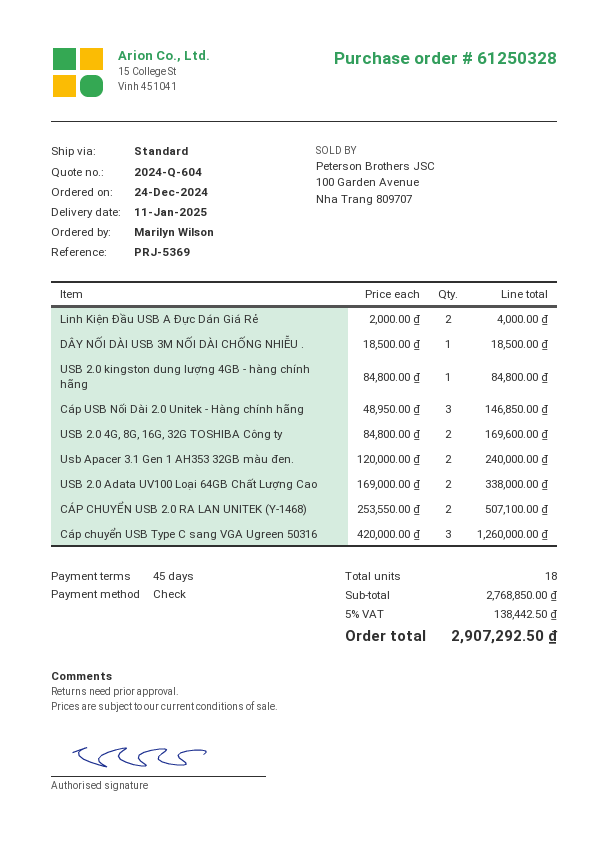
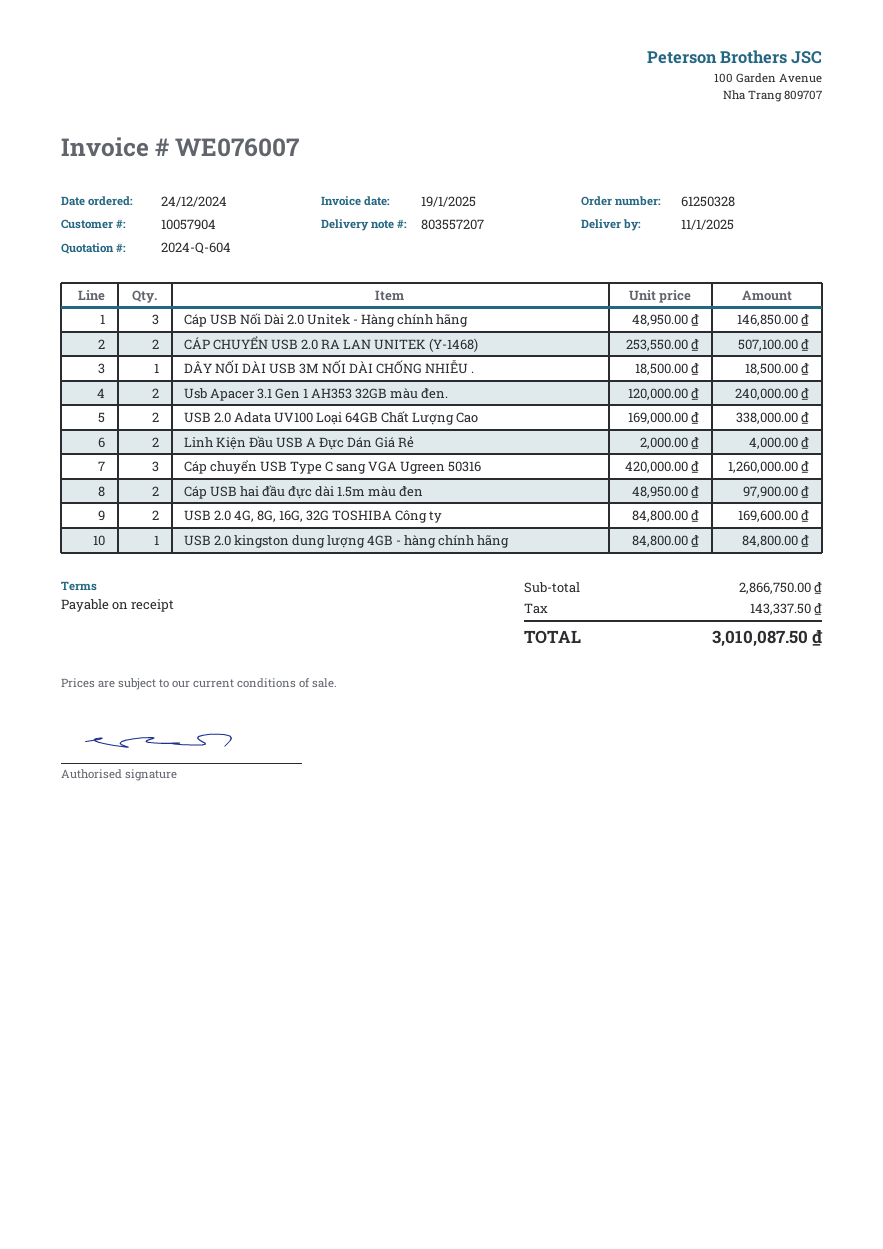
payment terms: 45 days -> on receipt
Cáp USB hai đầu đực dài 1.5m màu đen: none -> 2 x 48950.00 = 97900.00
subtotal: 2768850.00 -> 2866750.00
tax: 138442.50 -> 143337.50
total: 2907292.50 -> 3010087.50

